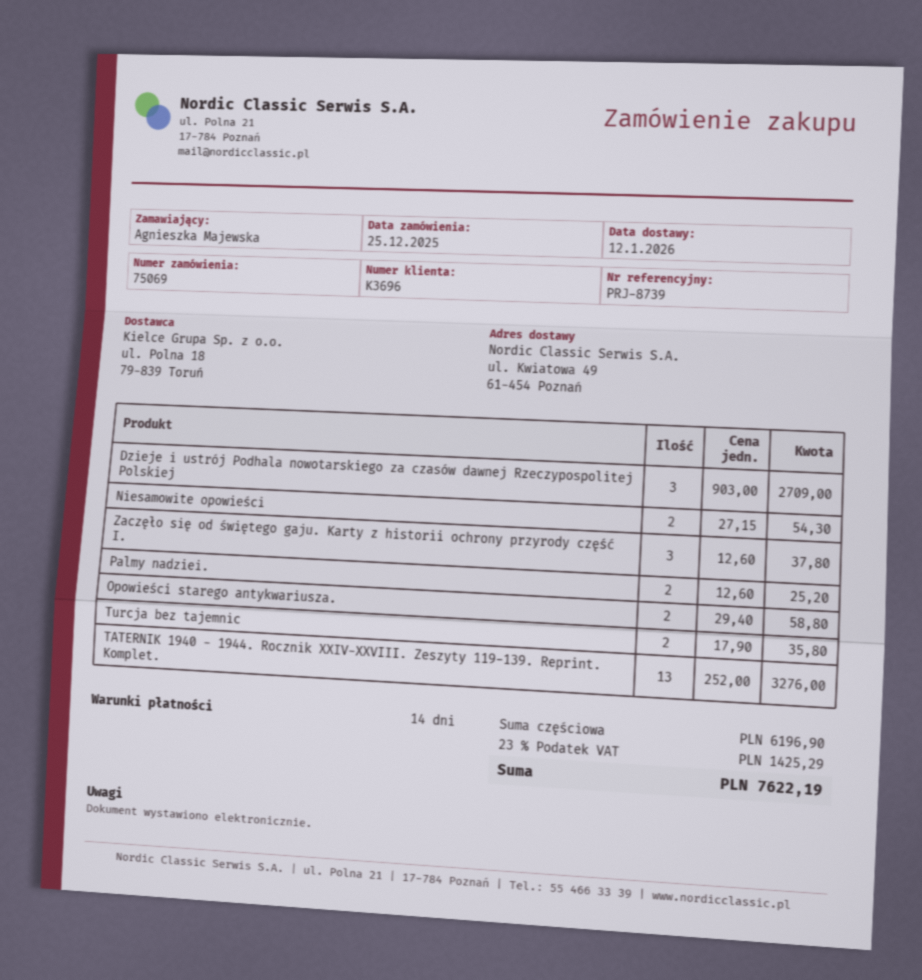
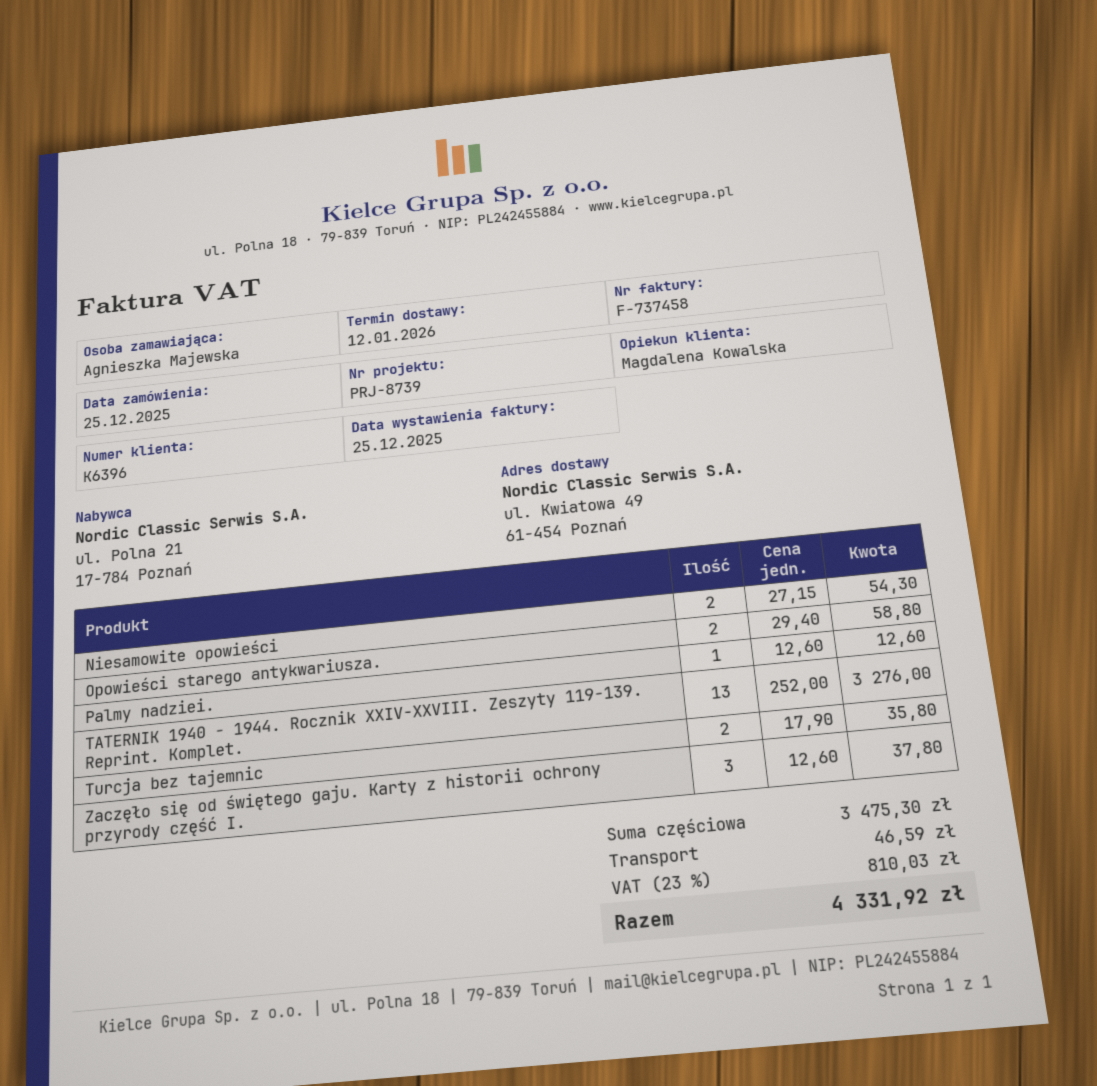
customer number: K3696 -> K6396
Dzieje i ustrój Podhala nowotarskiego za czasów dawnej Rzeczypospolitej Polskiej: 3 x 903.00 = 2709.00 -> none
Palmy nadziei.: 2 x 12.60 = 25.20 -> 1 x 12.60 = 12.60
subtotal: 6196.90 -> 3475.30
shipping: none -> 46.59
tax: 23% = 1425.29 -> 23% = 810.03
total: 7622.19 -> 4331.92

